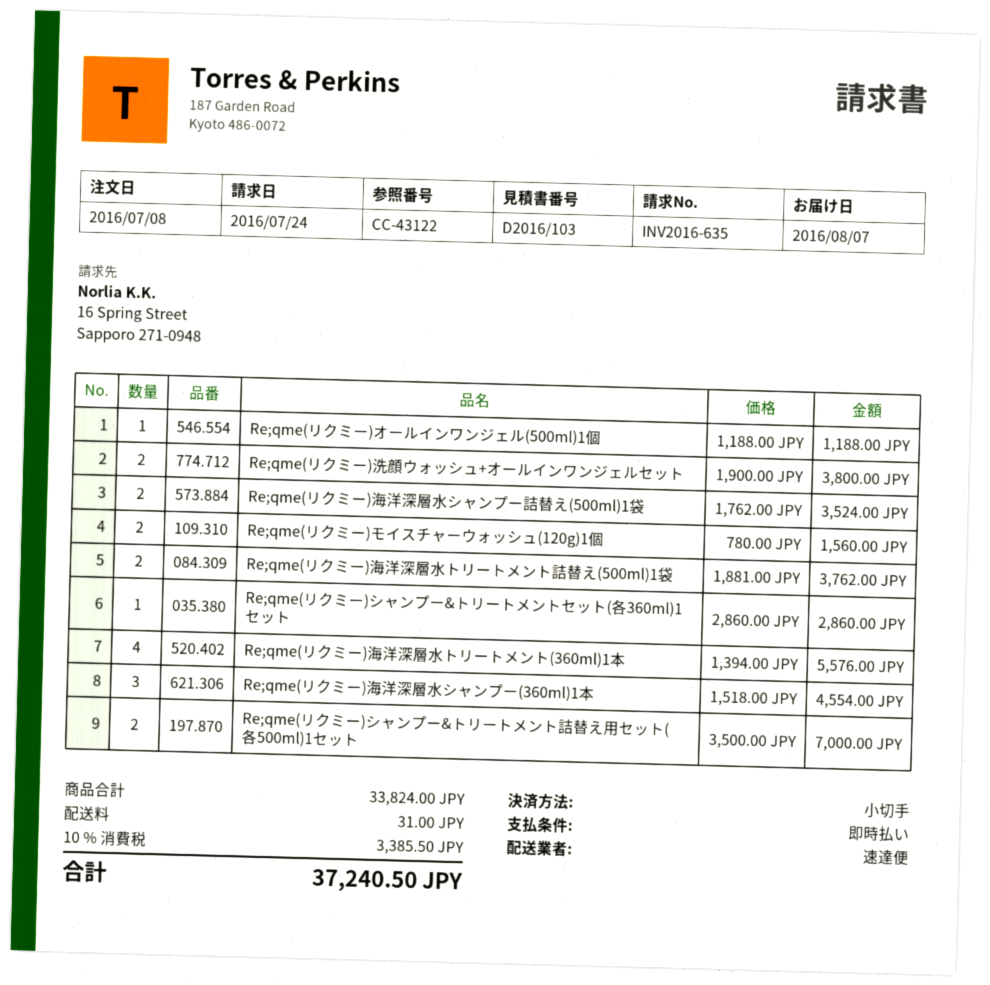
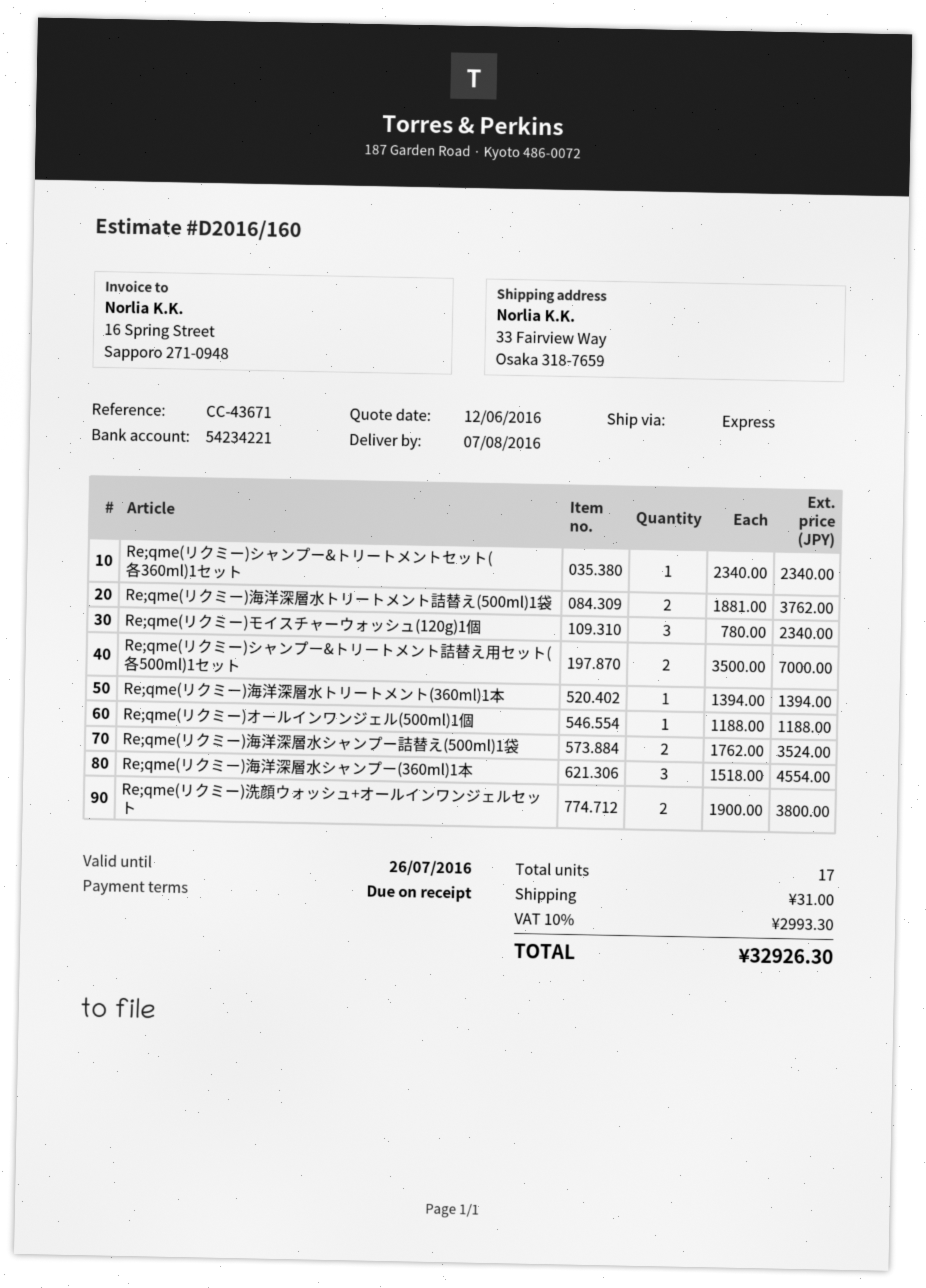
quote number: D2016/103 -> D2016/160
reference: CC-43122 -> CC-43671
Re;qme(リクミー)モイスチャーウォッシュ(120g)1個: 2 x 780.00 = 1560.00 -> 3 x 780.00 = 2340.00
Re;qme(リクミー)シャンプー&トリートメントセット(各360ml)1セット: 1 x 2860.00 = 2860.00 -> 1 x 2340.00 = 2340.00
Re;qme(リクミー)海洋深層水トリートメント(360ml)1本: 4 x 1394.00 = 5576.00 -> 1 x 1394.00 = 1394.00
tax: 10% = 3385.50 -> 10% = 2993.30
total: 37240.50 -> 32926.30

